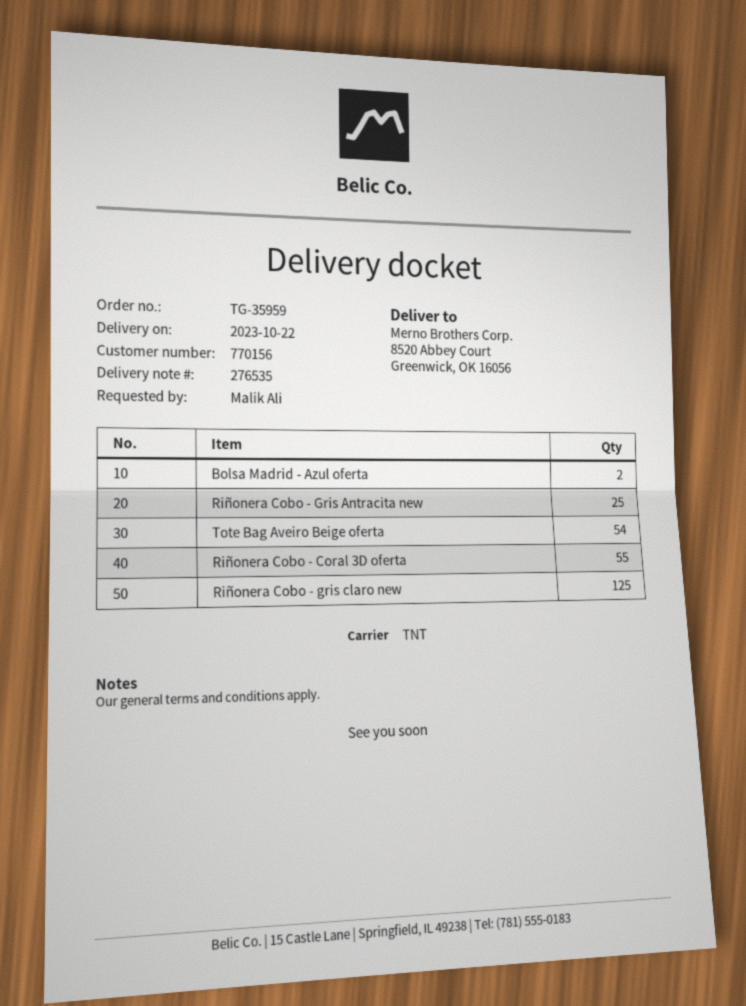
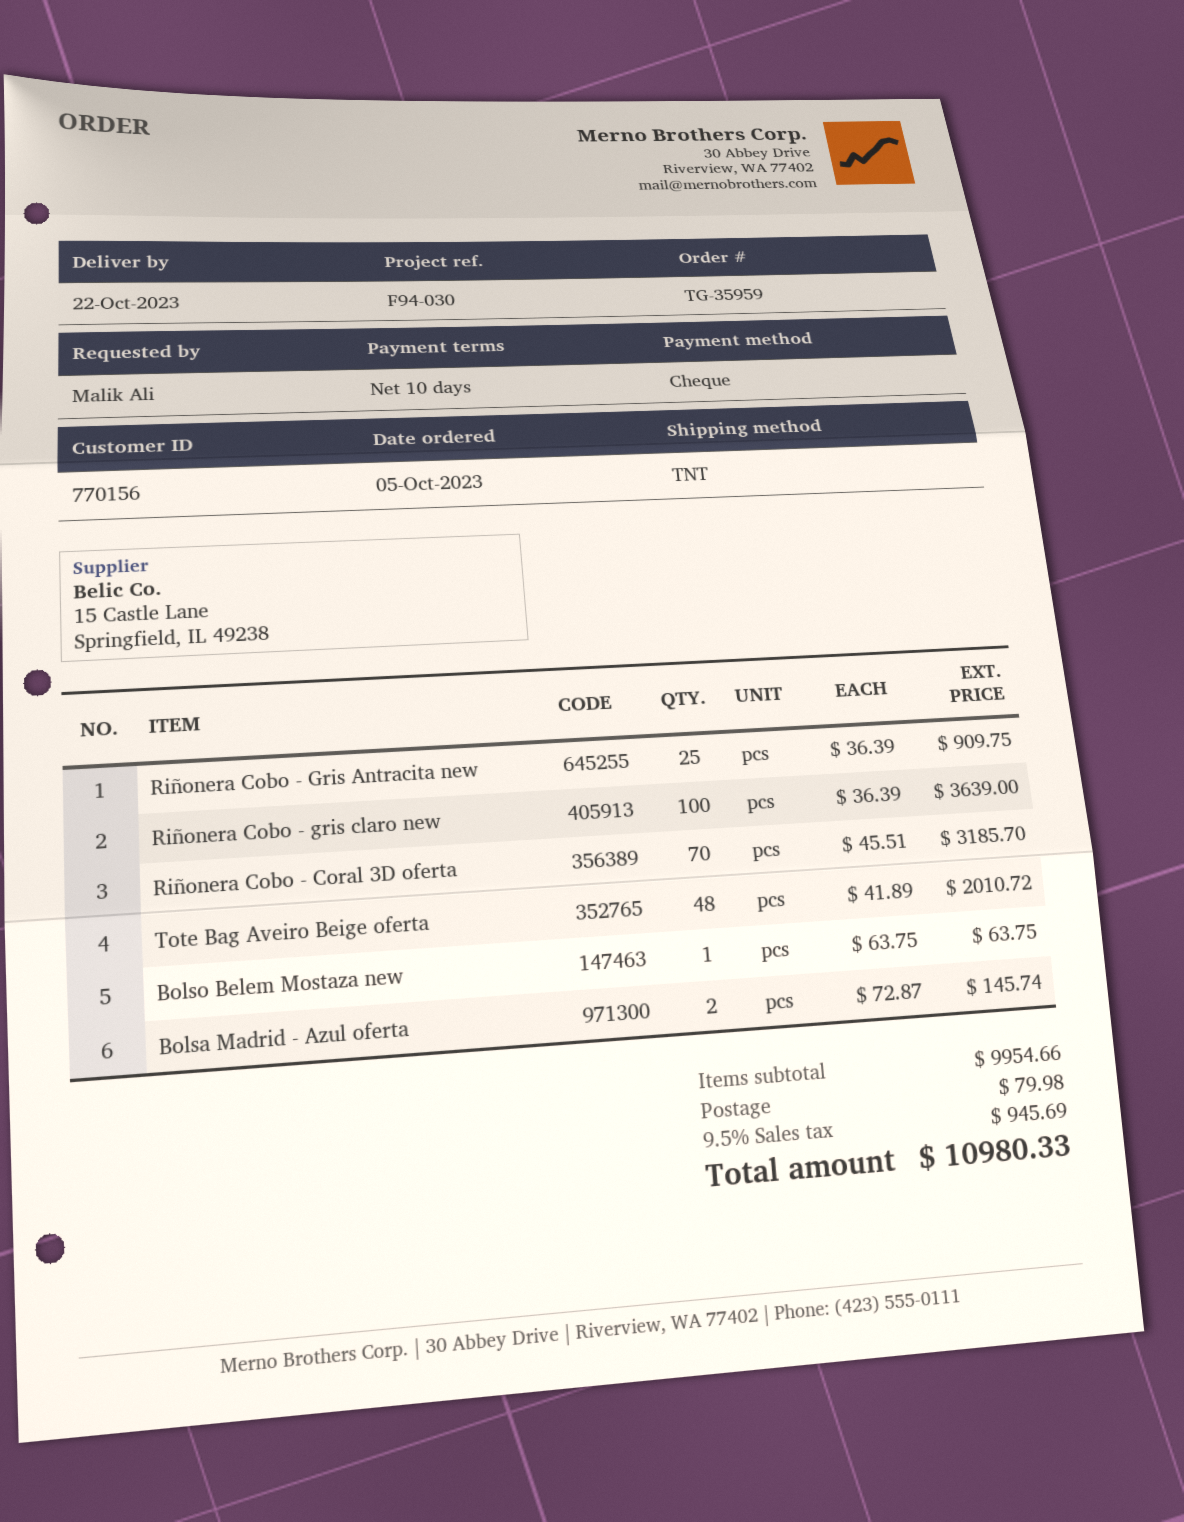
Tote Bag Aveiro Beige oferta: 54 -> 48
Riñonera Cobo - Coral 3D oferta: 55 -> 70
Riñonera Cobo - gris claro new: 125 -> 100
Bolso Belem Mostaza new: none -> 1

